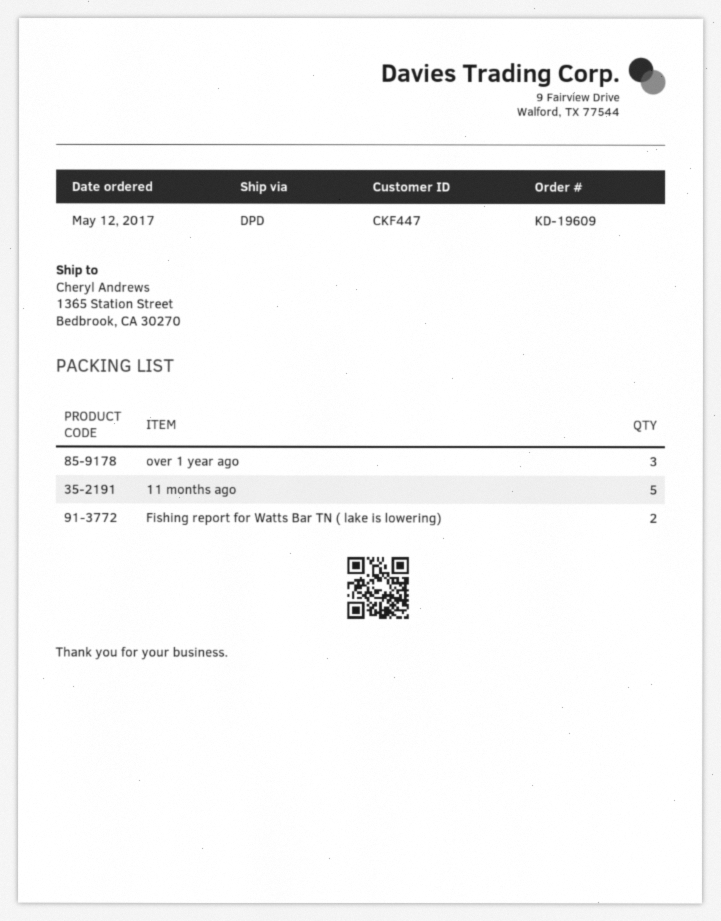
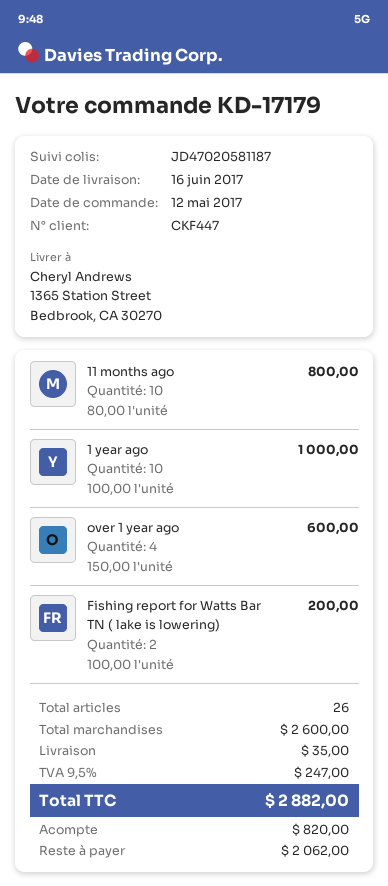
order number: KD-19609 -> KD-17179
over 1 year ago: 3 -> 4
11 months ago: 5 -> 10
1 year ago: none -> 10

